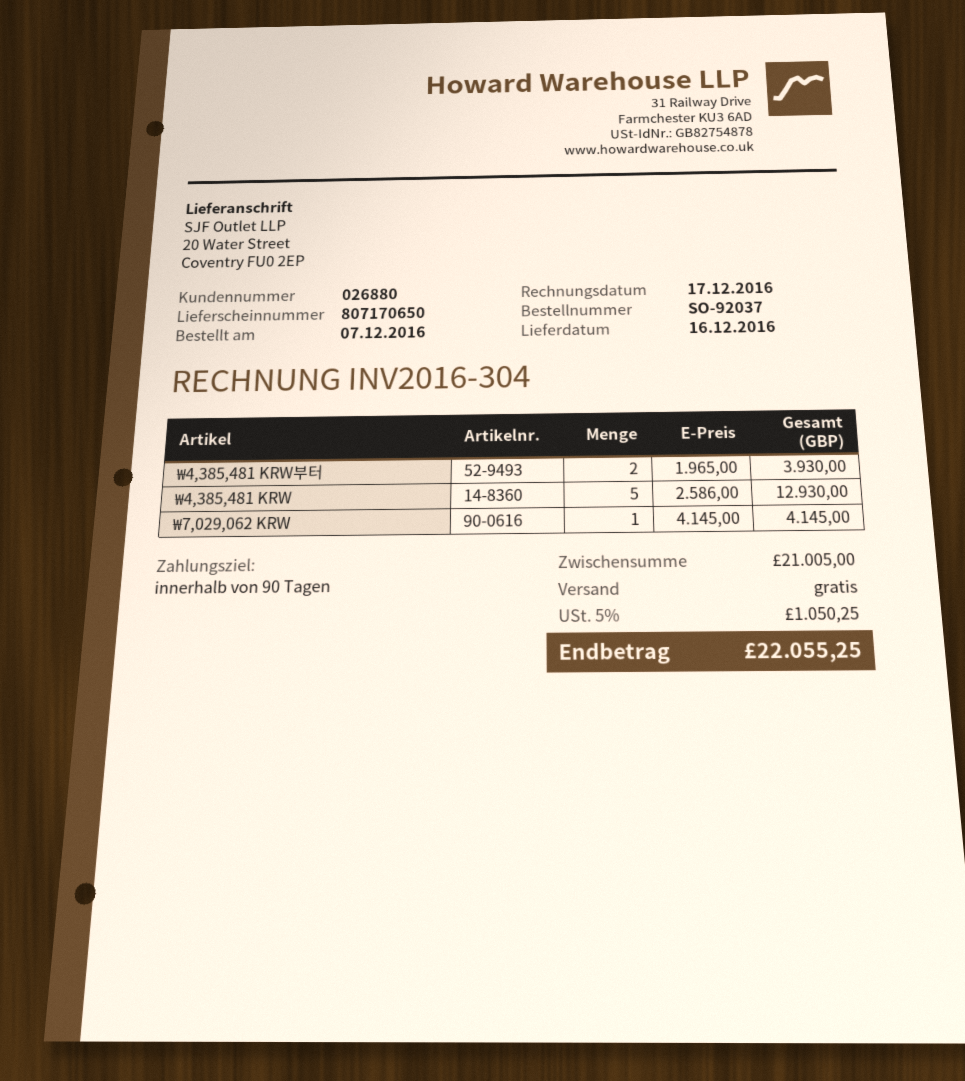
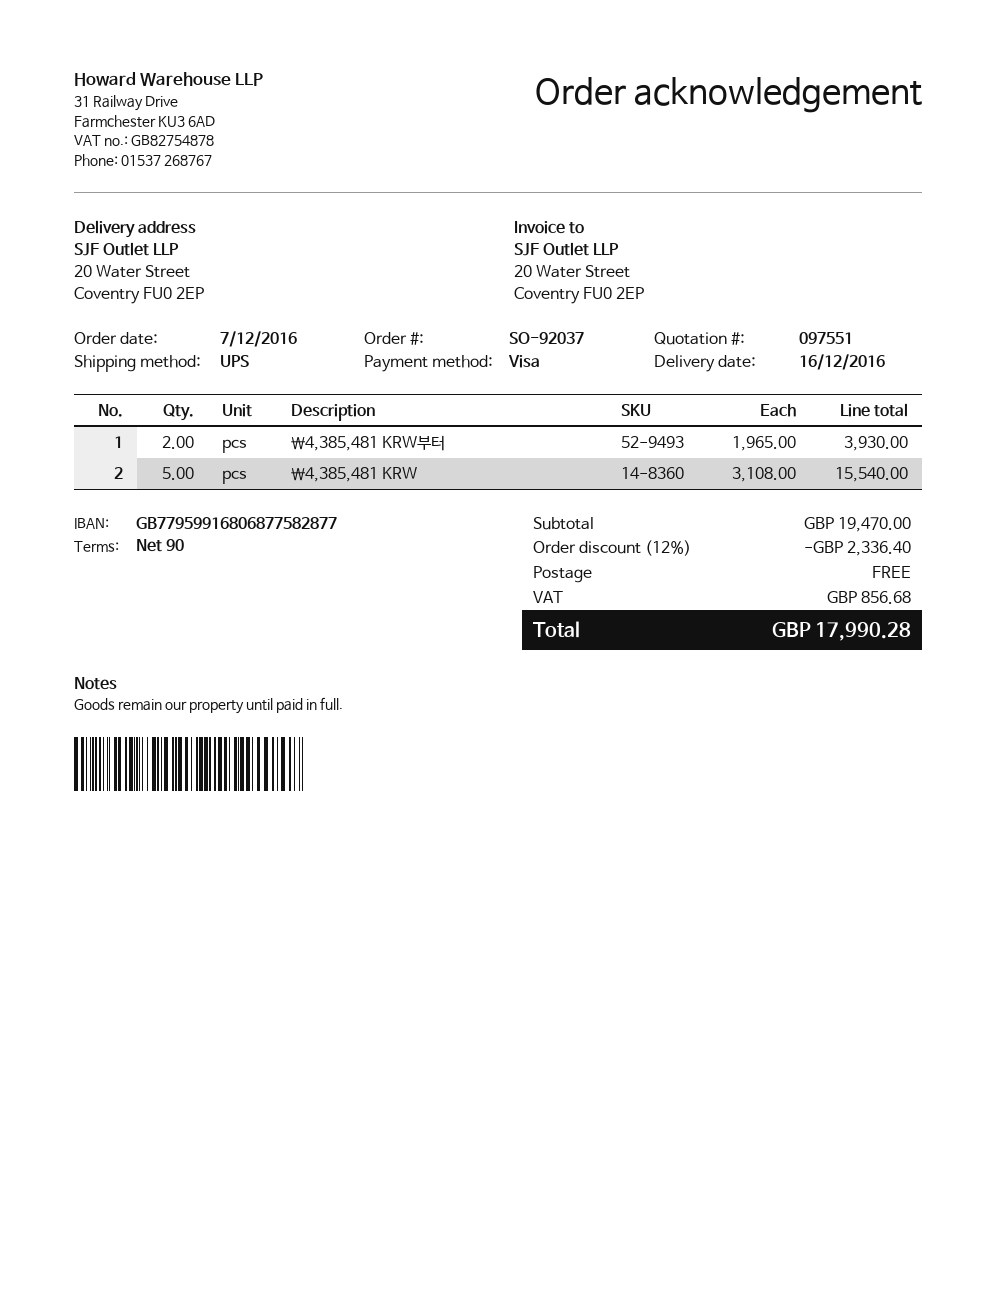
₩4,385,481 KRW: 5 x 2586.00 = 12930.00 -> 5 x 3108.00 = 15540.00
₩7,029,062 KRW: 1 x 4145.00 = 4145.00 -> none
subtotal: 21005.00 -> 19470.00
discount: none -> 12% = 2336.40
tax: 1050.25 -> 856.68
total: 22055.25 -> 17990.28

